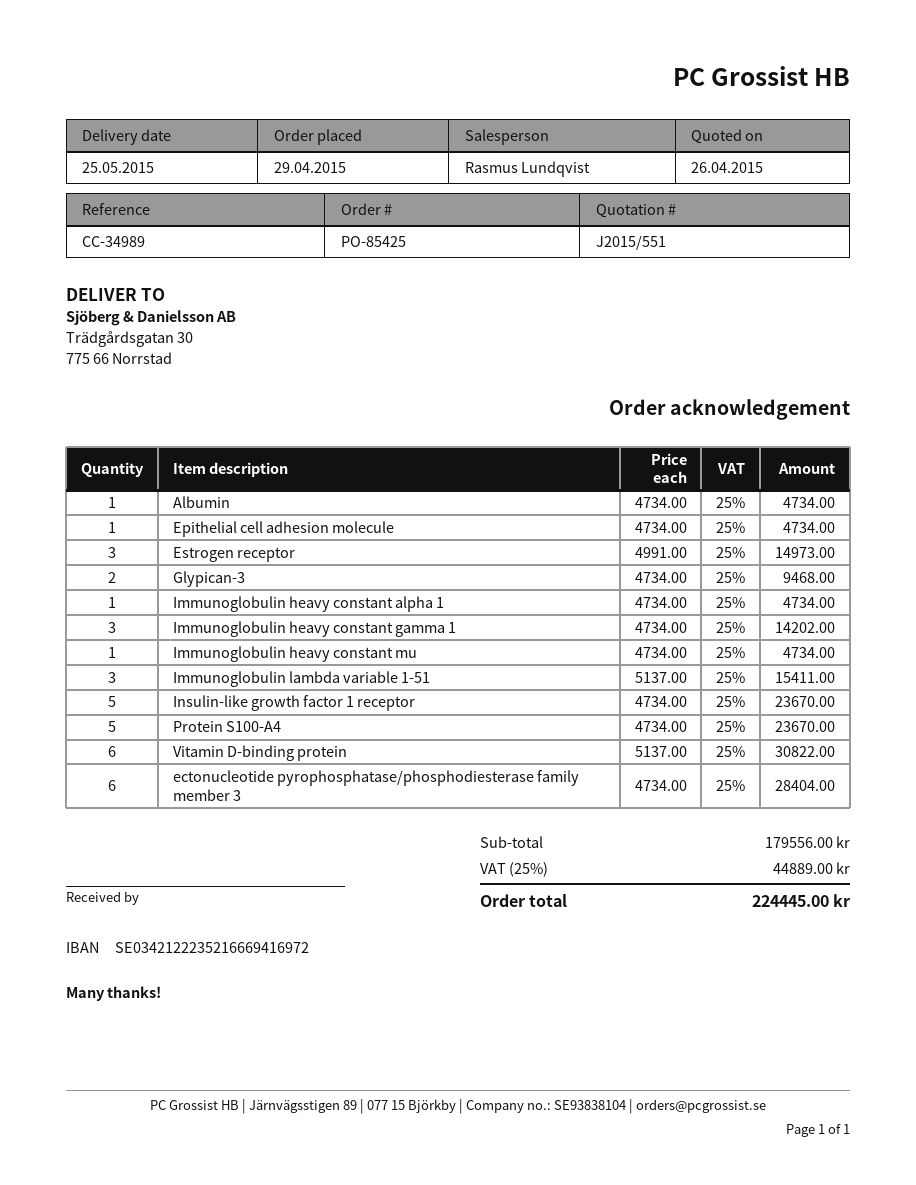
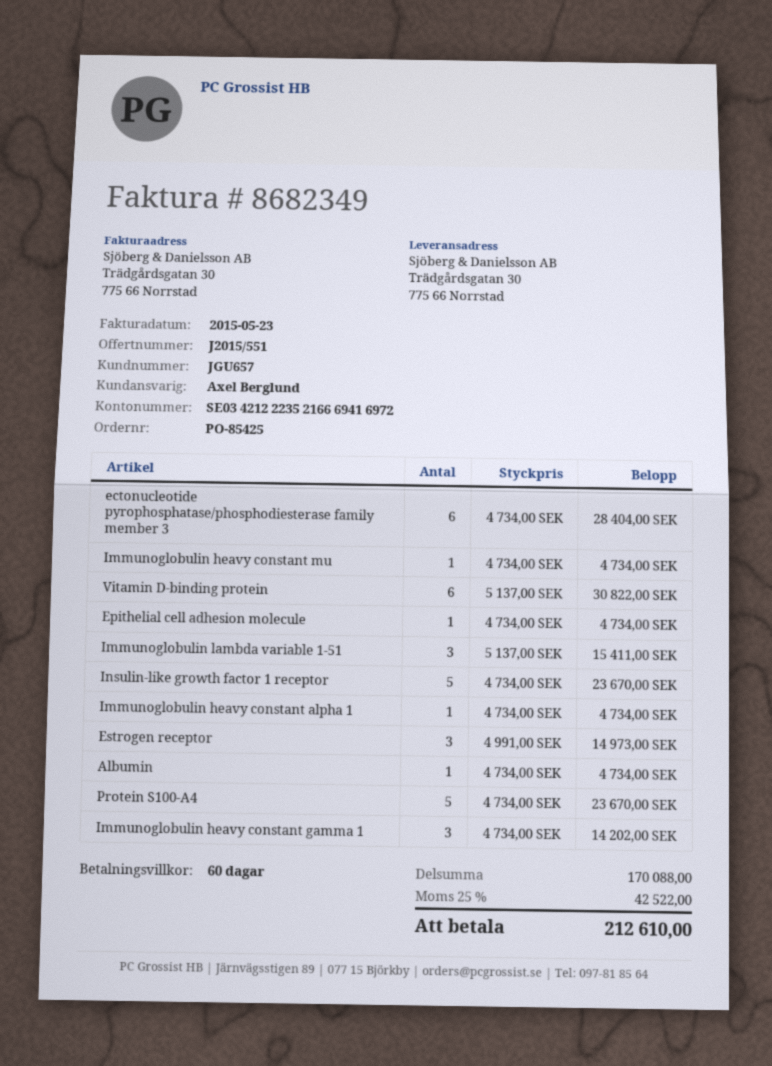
sales rep: Rasmus Lundqvist -> Axel Berglund
Glypican-3: 2 x 4734.00 = 9468.00 -> none
subtotal: 179556.00 -> 170088.00
tax: 25% = 44889.00 -> 25% = 42522.00
total: 224445.00 -> 212610.00

